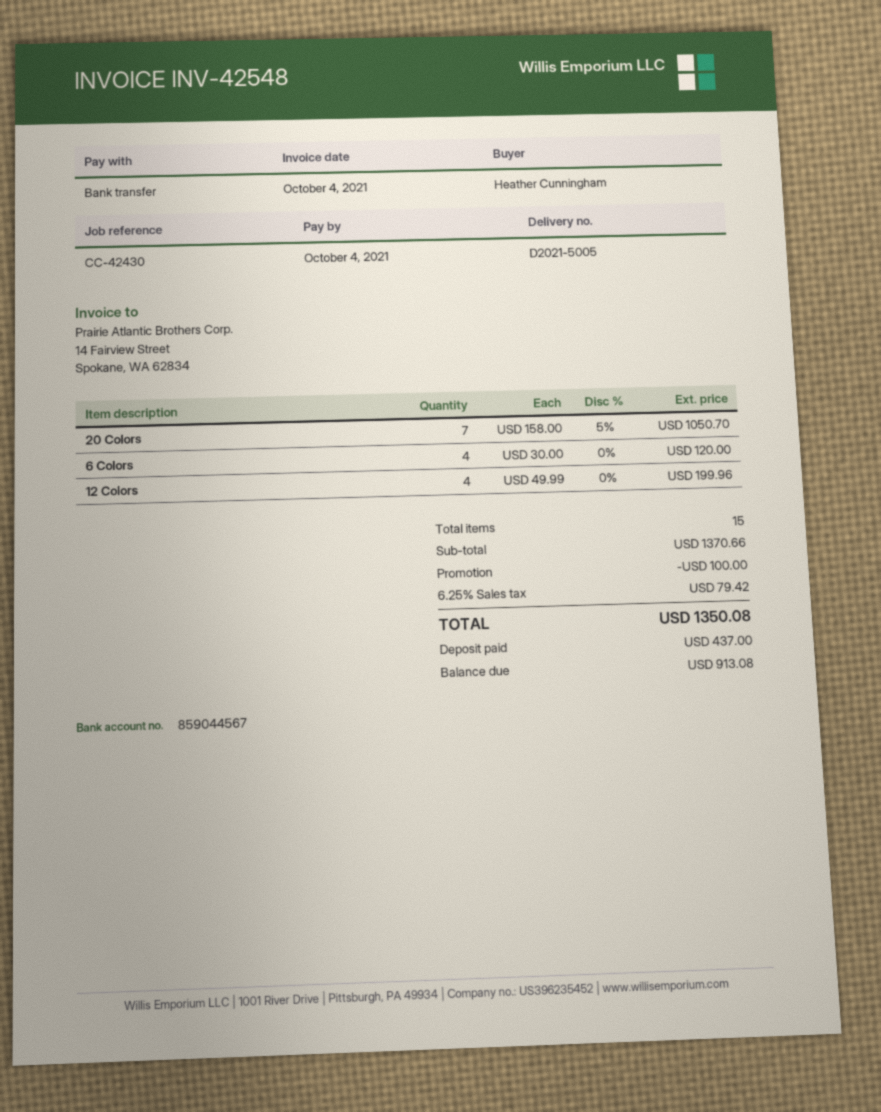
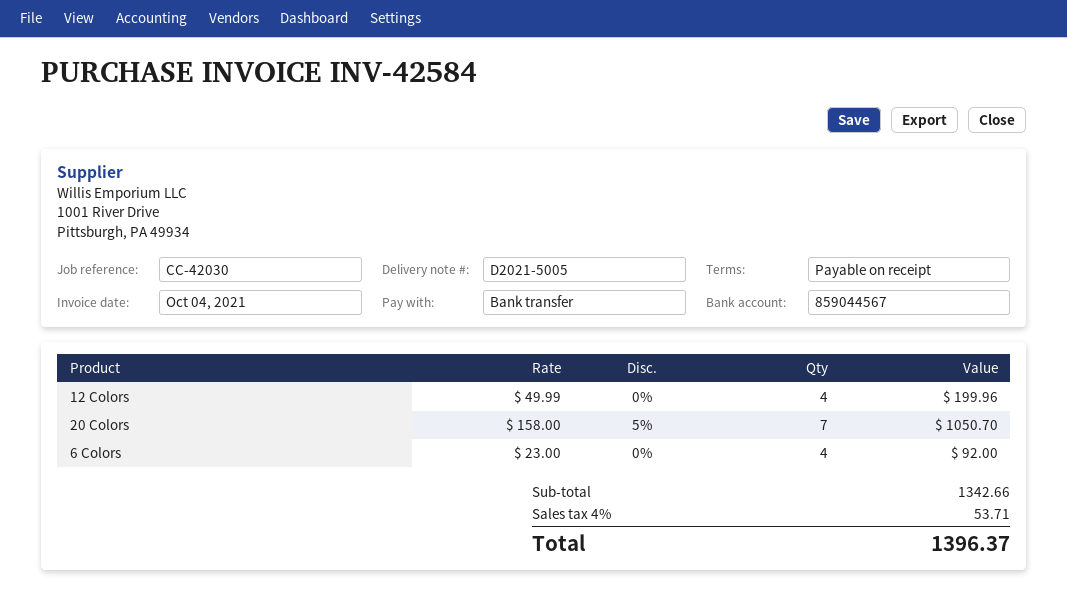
invoice number: INV-42548 -> INV-42584
reference: CC-42430 -> CC-42030
6 Colors: 4 x 30.00 = 120.00 -> 4 x 23.00 = 92.00
subtotal: 1370.66 -> 1342.66
discount: 100.00 -> none
tax: 6.25% = 79.42 -> 4% = 53.71
total: 1350.08 -> 1396.37

